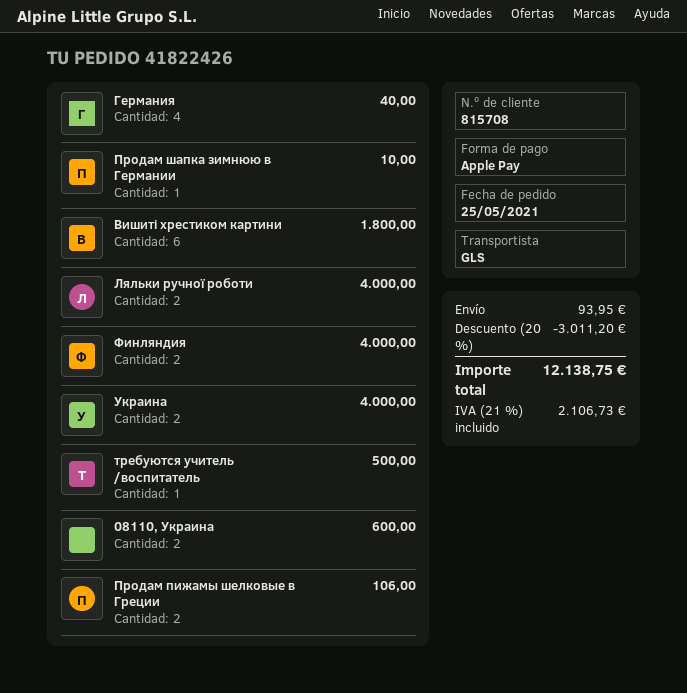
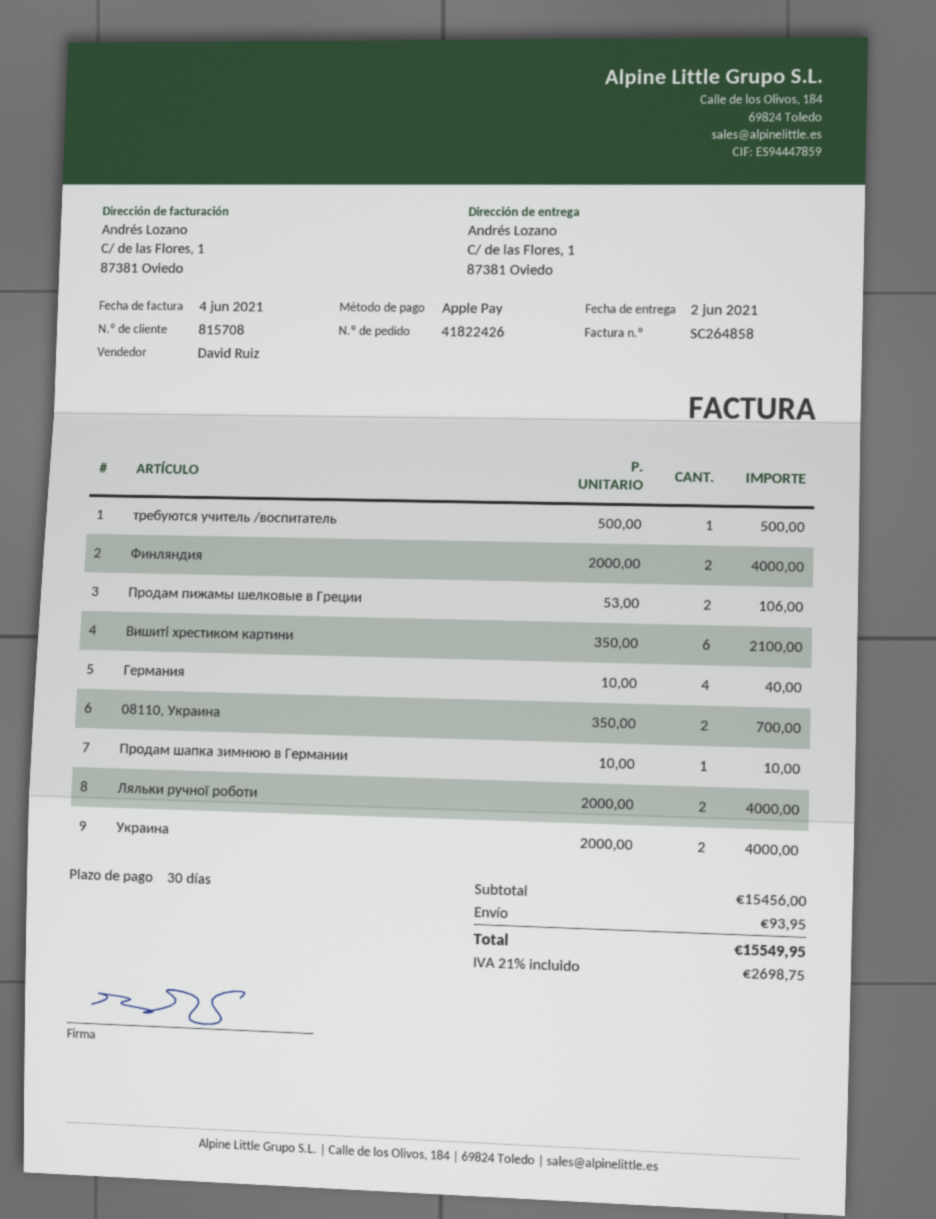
Вишиті хрестиком картини: 6 for 1800.00 -> 6 for 2100.00
08110, Украина: 2 for 600.00 -> 2 for 700.00
discount: 20% = 3011.20 -> none
tax: 21% = 2106.73 -> 21% = 2698.75
total: 12138.75 -> 15549.95

